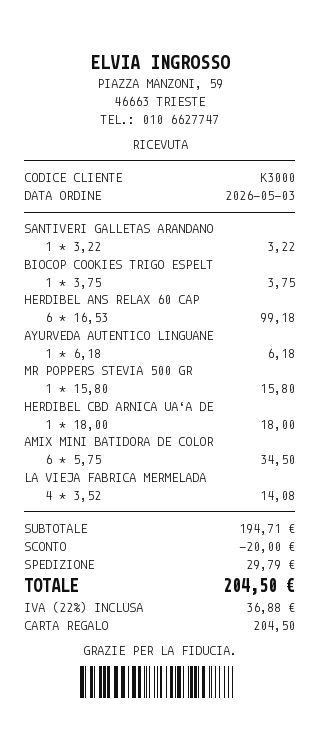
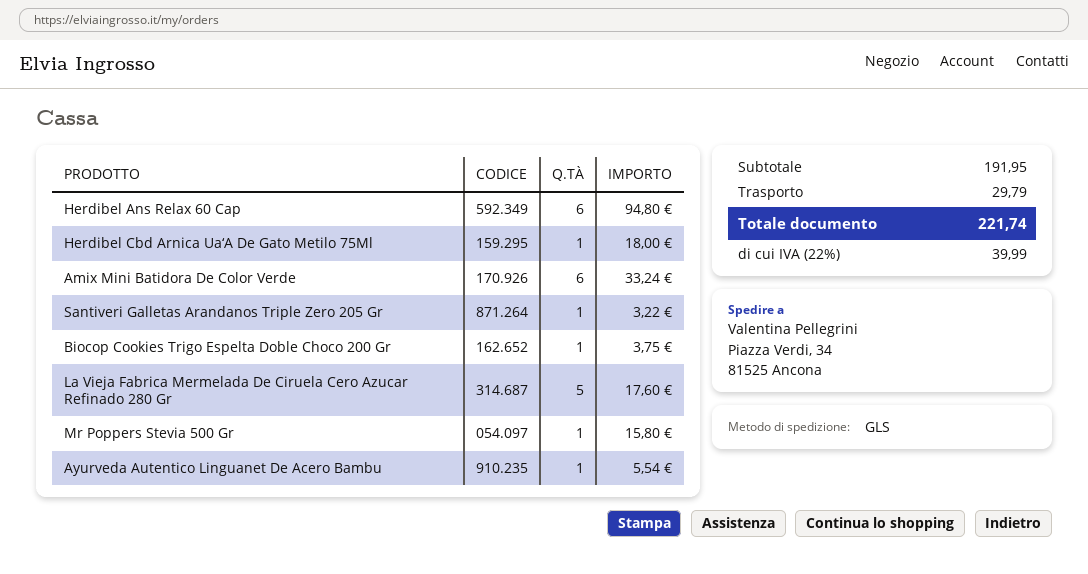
HERDIBEL ANS RELAX 60 CAP: 6 for 99.18 -> 6 for 94.80
AYURVEDA AUTENTICO LINGUANE: 1 for 6.18 -> 1 for 5.54
AMIX MINI BATIDORA DE COLOR: 6 for 34.50 -> 6 for 33.24
LA VIEJA FABRICA MERMELADA: 4 for 14.08 -> 5 for 17.60
subtotal: 194.71 -> 191.95
discount: 20.00 -> none
tax: 22% = 36.88 -> 22% = 39.99
total: 204.50 -> 221.74

